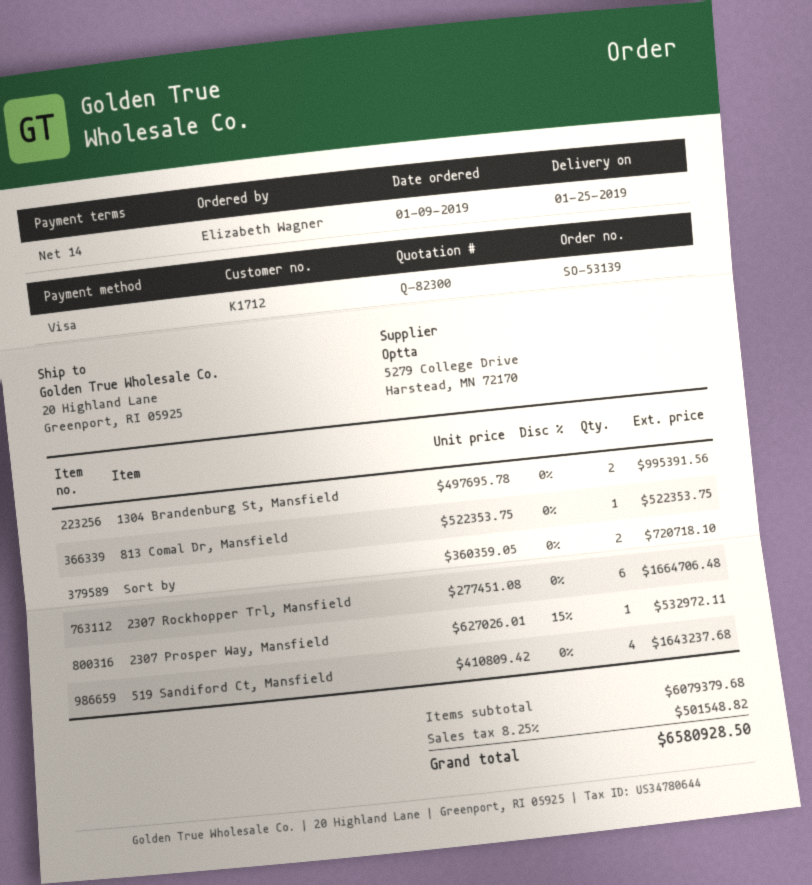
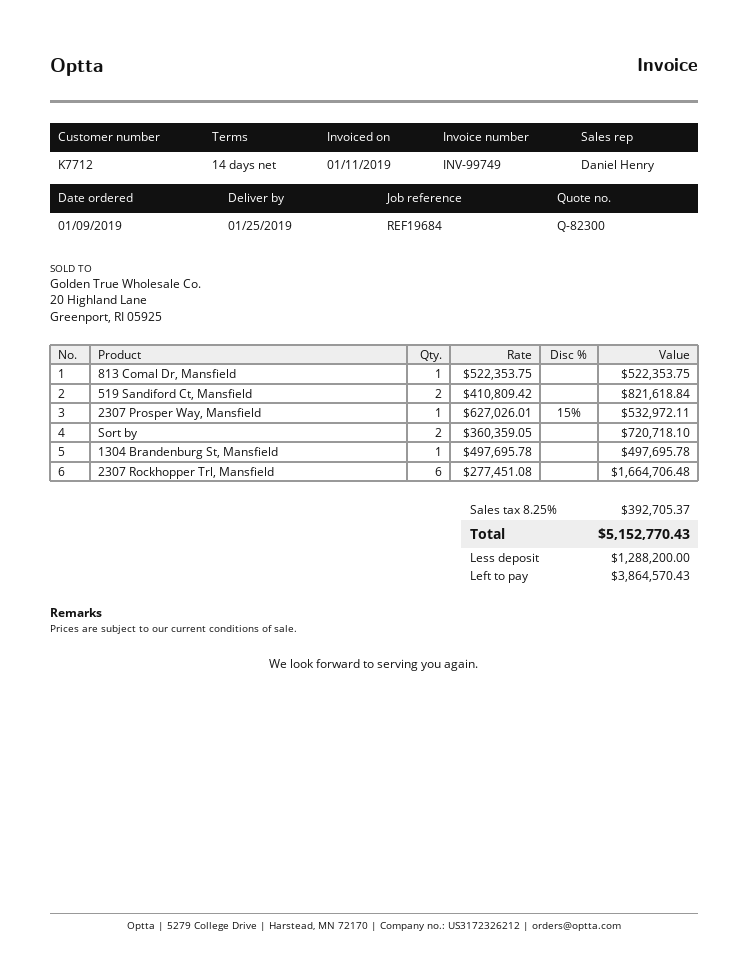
customer number: K1712 -> K7712
1304 Brandenburg St, Mansfield: 2 x 497695.78 = 995391.56 -> 1 x 497695.78 = 497695.78
519 Sandiford Ct, Mansfield: 4 x 410809.42 = 1643237.68 -> 2 x 410809.42 = 821618.84
tax: 8.25% = 501548.82 -> 8.25% = 392705.37
total: 6580928.50 -> 5152770.43

